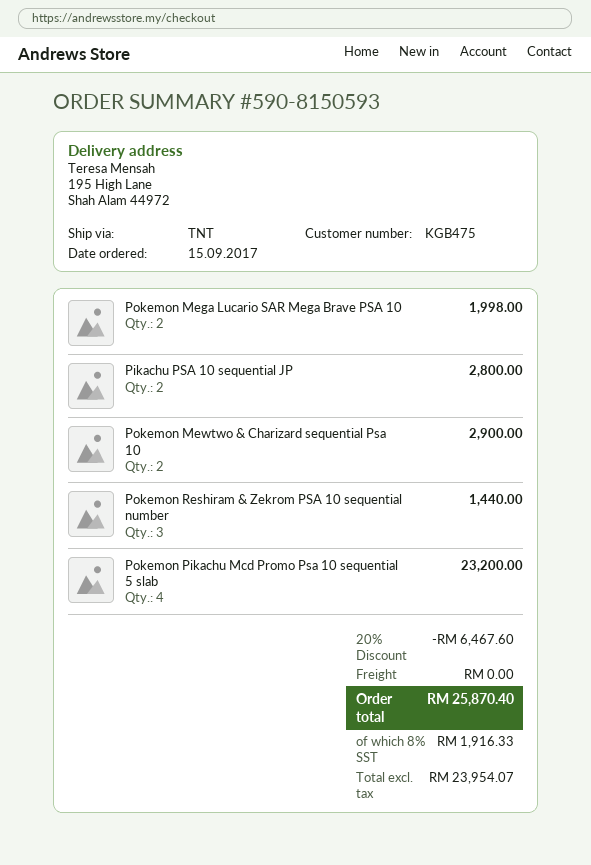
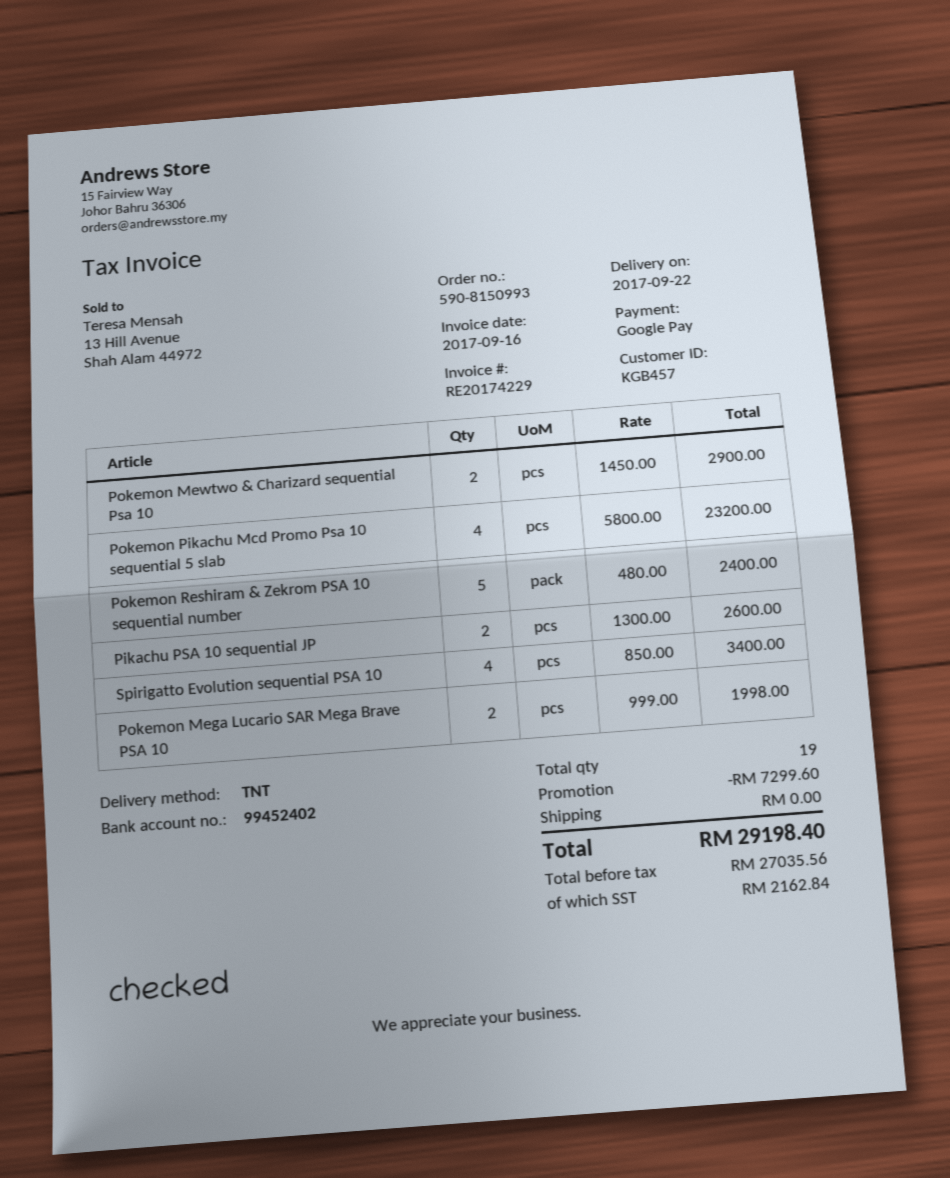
order number: 590-8150593 -> 590-8150993
customer number: KGB475 -> KGB457
Pikachu PSA 10 sequential JP: 2 for 2800.00 -> 2 for 2600.00
Pokemon Reshiram & Zekrom PSA 10 sequential number: 3 for 1440.00 -> 5 for 2400.00
Spirigatto Evolution sequential PSA 10: none -> 4 for 3400.00
discount: 6467.60 -> 7299.60
net: 23954.07 -> 27035.56
tax: 1916.33 -> 2162.84
total: 25870.40 -> 29198.40

